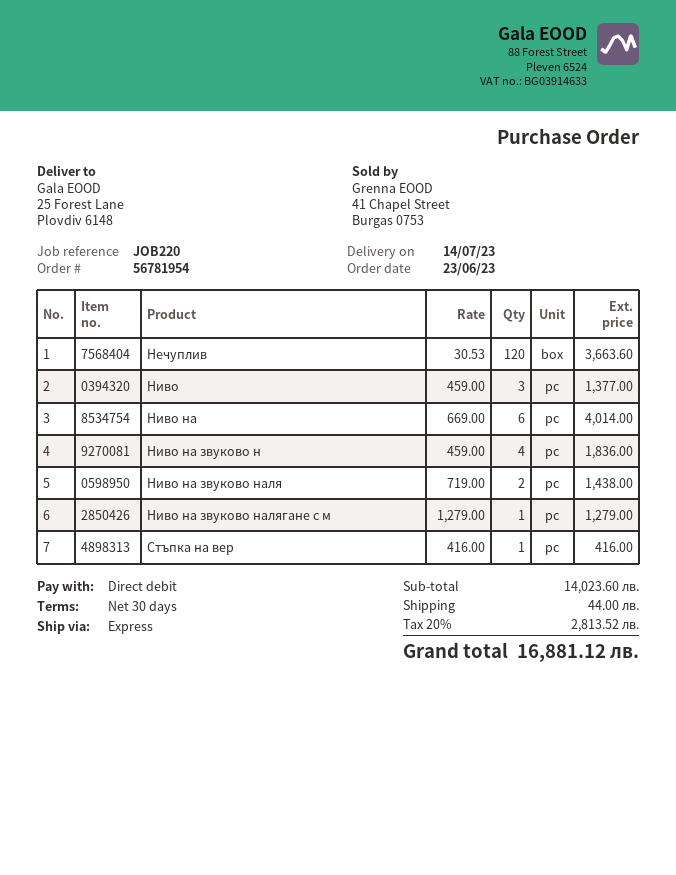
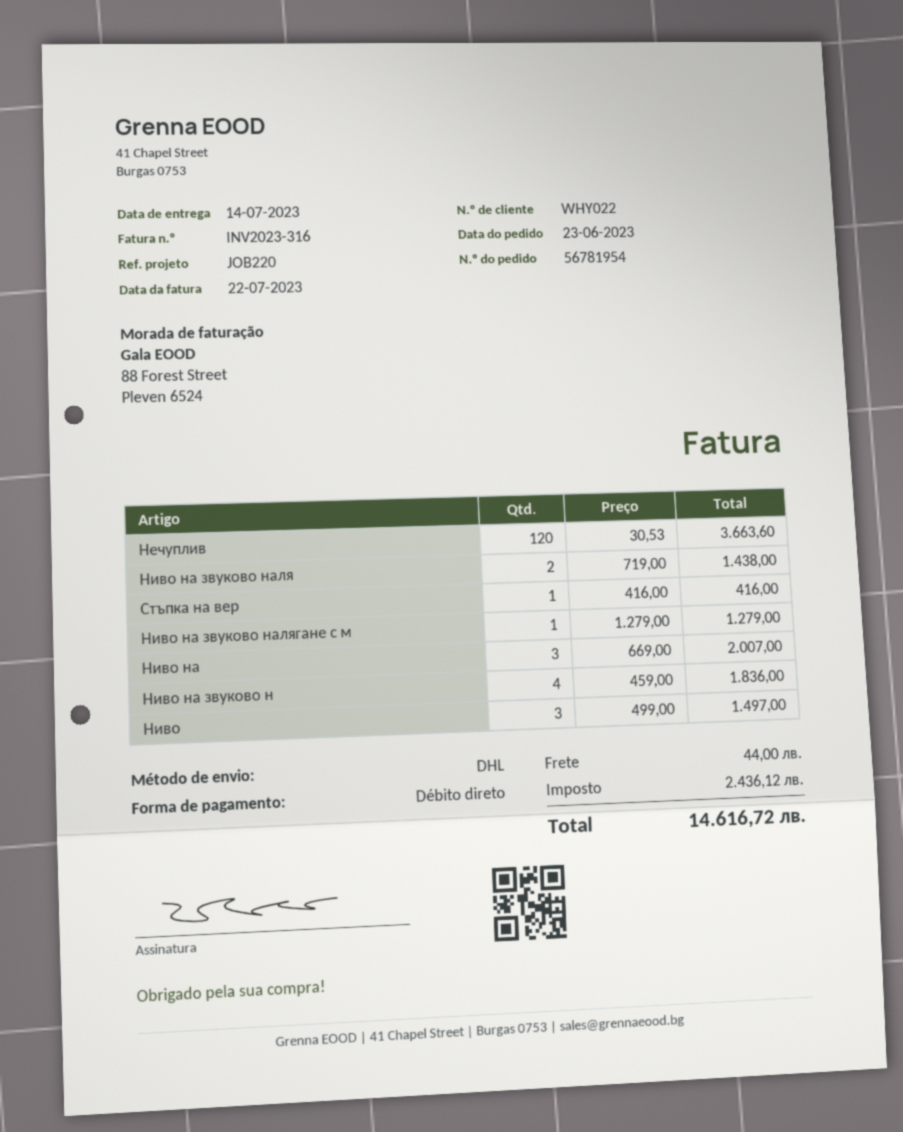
shipping method: express -> DHL
Ниво: 3 x 459.00 = 1377.00 -> 3 x 499.00 = 1497.00
Ниво на: 6 x 669.00 = 4014.00 -> 3 x 669.00 = 2007.00
tax: 2813.52 -> 2436.12
total: 16881.12 -> 14616.72

